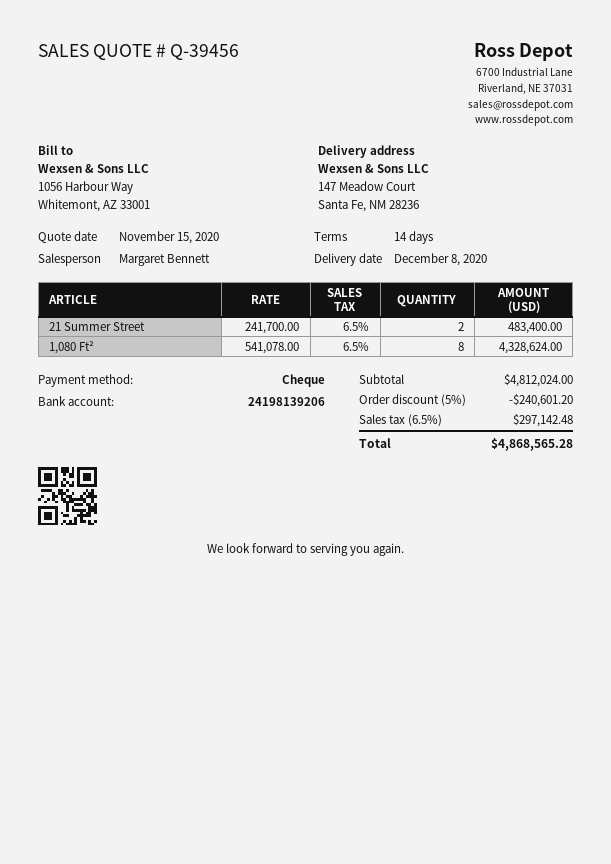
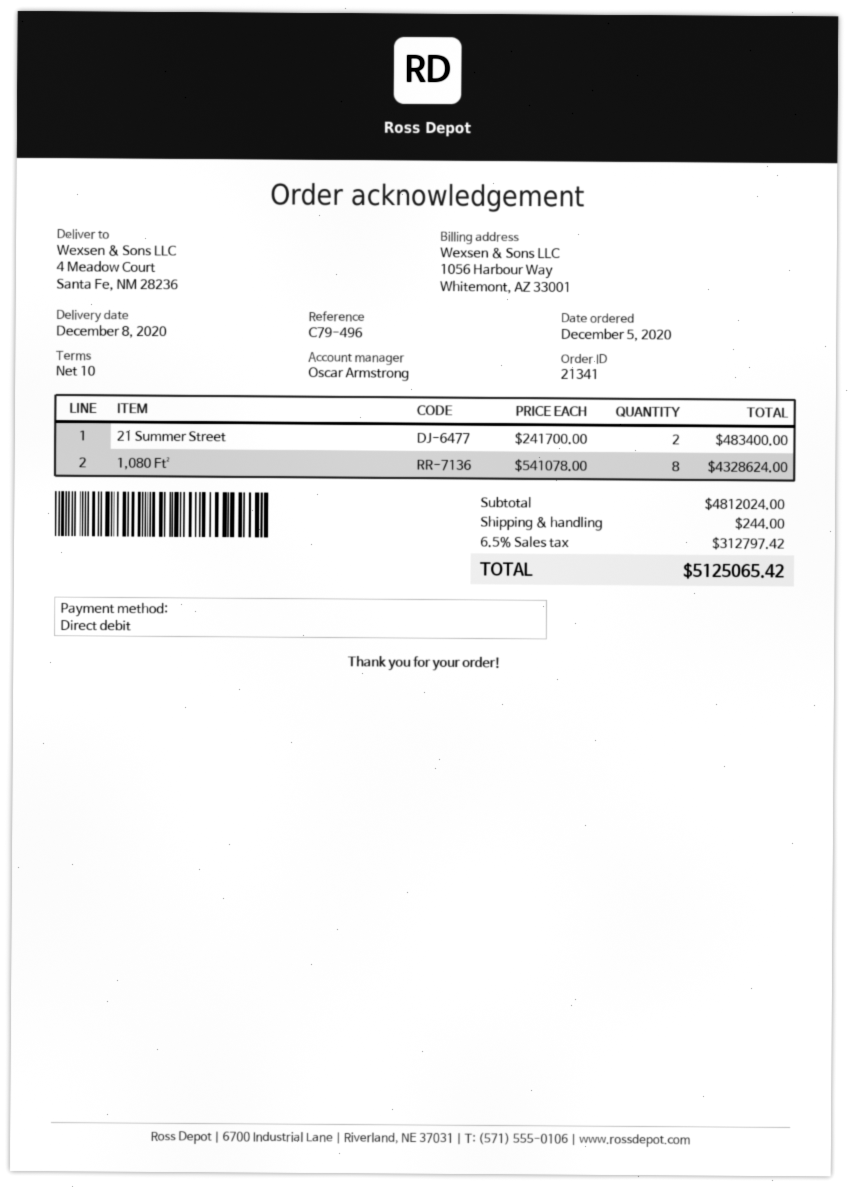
payment terms: 14 days -> 10 days
sales rep: Margaret Bennett -> Oscar Armstrong
payment method: cheque -> direct debit
ship to: 147 Meadow Court, Santa Fe, NM 28236 -> 4 Meadow Court, Santa Fe, NM 28236
discount: 5% = 240601.20 -> none
shipping: none -> 244.00
tax: 6.5% = 297142.48 -> 6.5% = 312797.42
total: 4868565.28 -> 5125065.42

